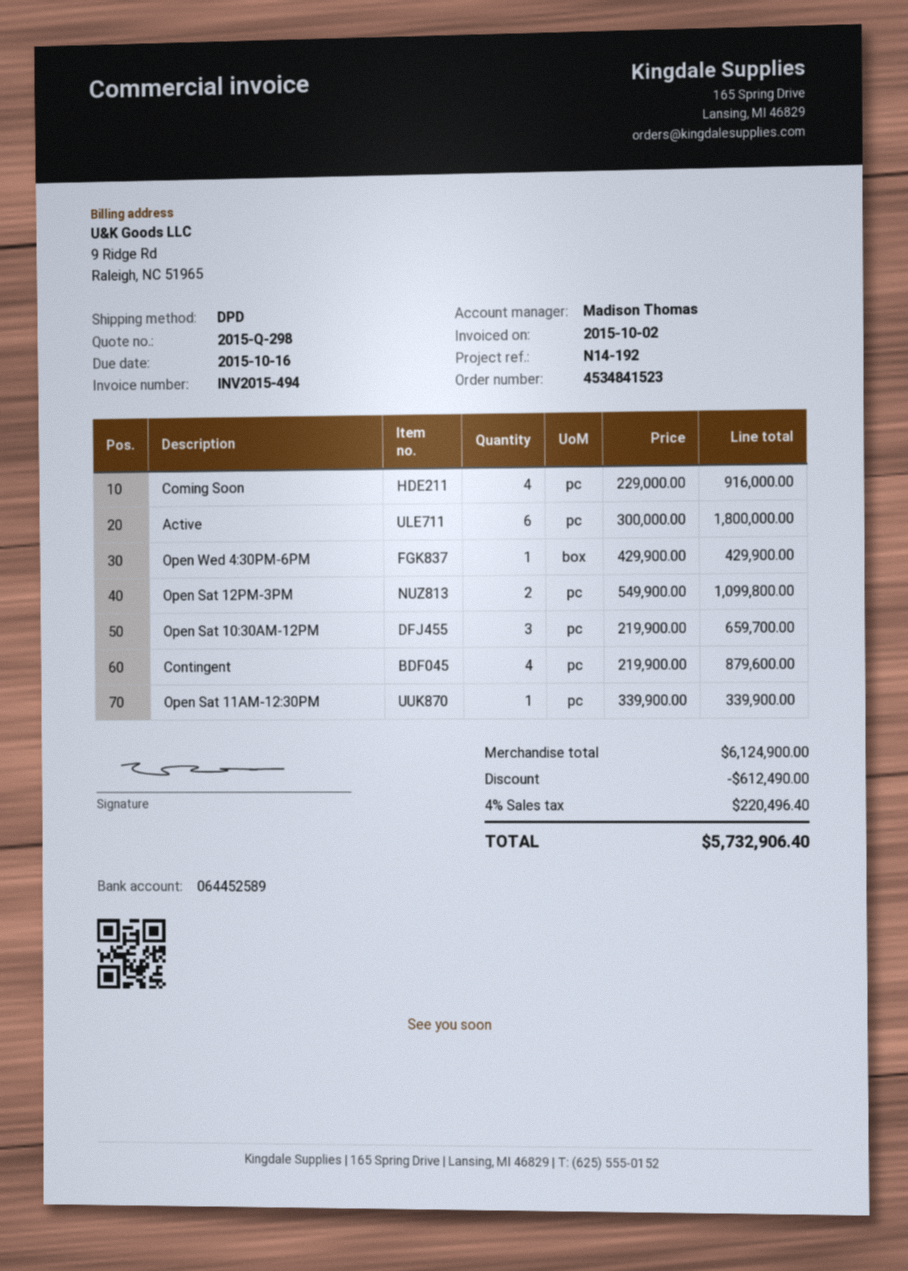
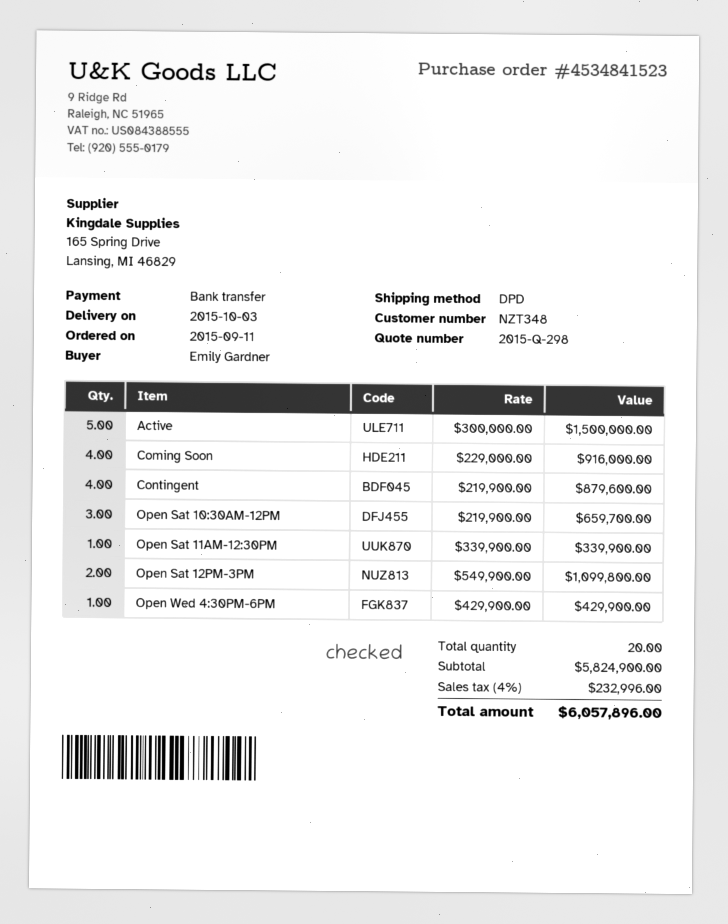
Active: 6 x 300000.00 = 1800000.00 -> 5 x 300000.00 = 1500000.00
subtotal: 6124900.00 -> 5824900.00
discount: 612490.00 -> none
tax: 4% = 220496.40 -> 4% = 232996.00
total: 5732906.40 -> 6057896.00

